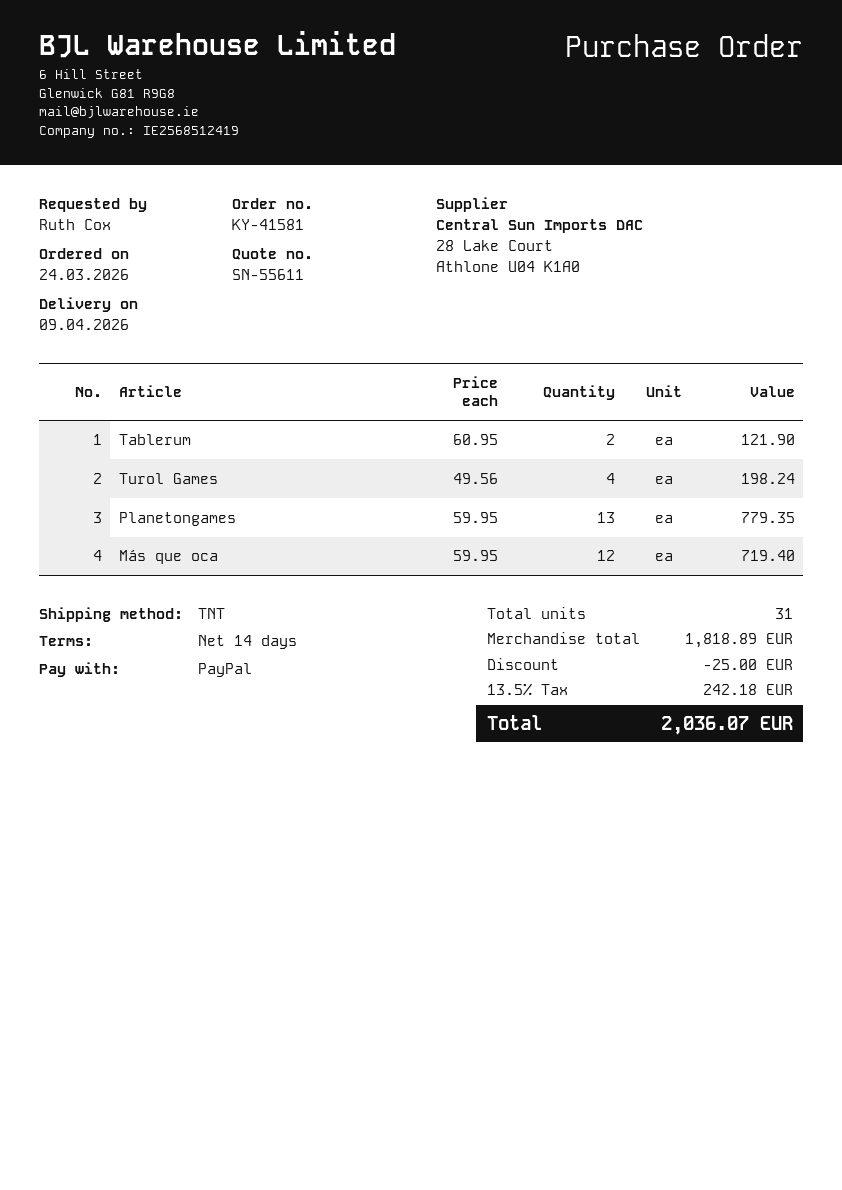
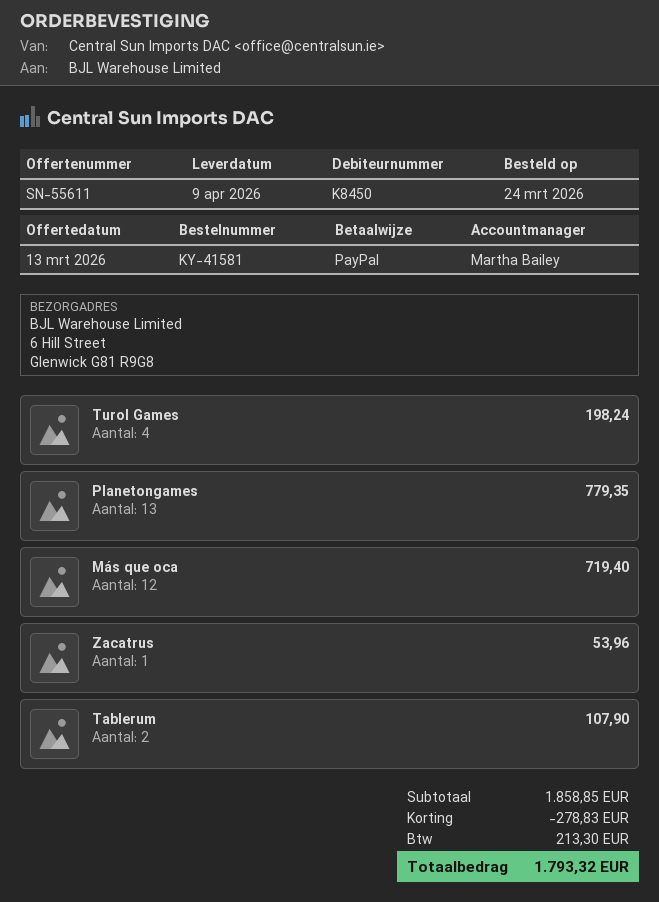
Tablerum: 2 for 121.90 -> 2 for 107.90
Zacatrus: none -> 1 for 53.96
subtotal: 1818.89 -> 1858.85
discount: 25.00 -> 278.83
tax: 242.18 -> 213.30
total: 2036.07 -> 1793.32

